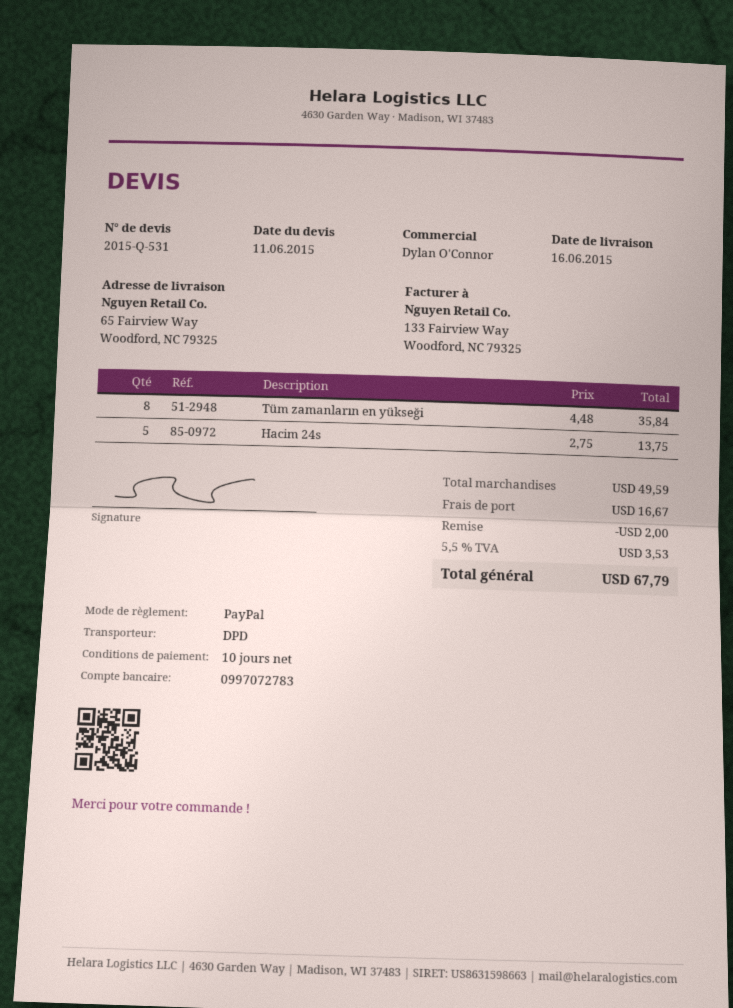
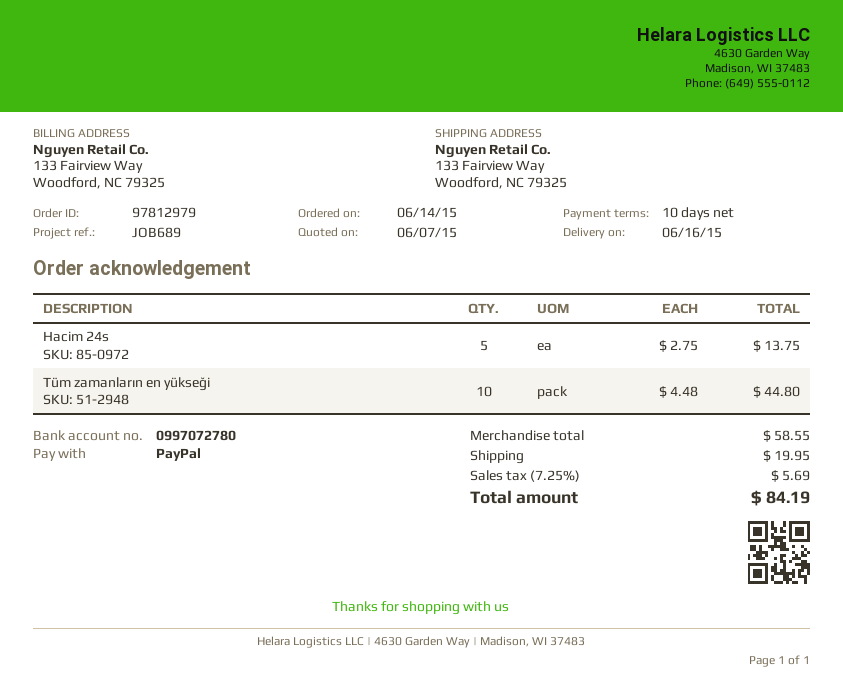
quote date: 2015-06-11 -> 2015-06-07
bank account: 0997072783 -> 0997072780
ship to: 65 Fairview Way, Woodford, NC 79325 -> 133 Fairview Way, Woodford, NC 79325
Tüm zamanların en yükseği: 8 x 4.48 = 35.84 -> 10 x 4.48 = 44.80
subtotal: 49.59 -> 58.55
discount: 2.00 -> none
shipping: 16.67 -> 19.95
tax: 5.5% = 3.53 -> 7.25% = 5.69
total: 67.79 -> 84.19

